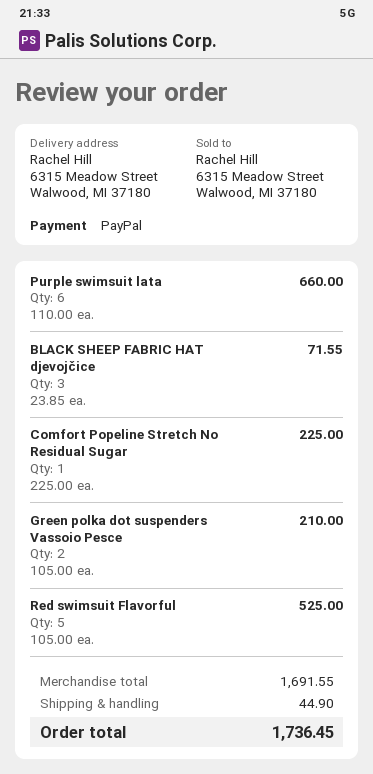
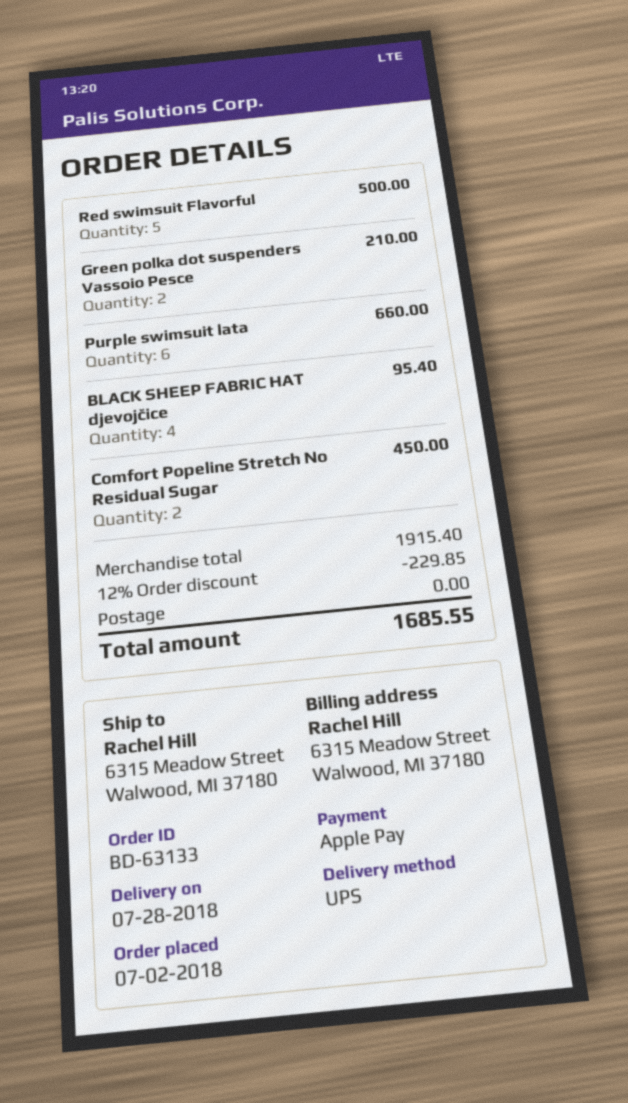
payment method: PayPal -> Apple Pay
BLACK SHEEP FABRIC HAT djevojčice: 3 for 71.55 -> 4 for 95.40
Comfort Popeline Stretch No Residual Sugar: 1 for 225.00 -> 2 for 450.00
Red swimsuit Flavorful: 5 for 525.00 -> 5 for 500.00
subtotal: 1691.55 -> 1915.40
discount: none -> 12% = 229.85
shipping: 44.90 -> 0.00
total: 1736.45 -> 1685.55

